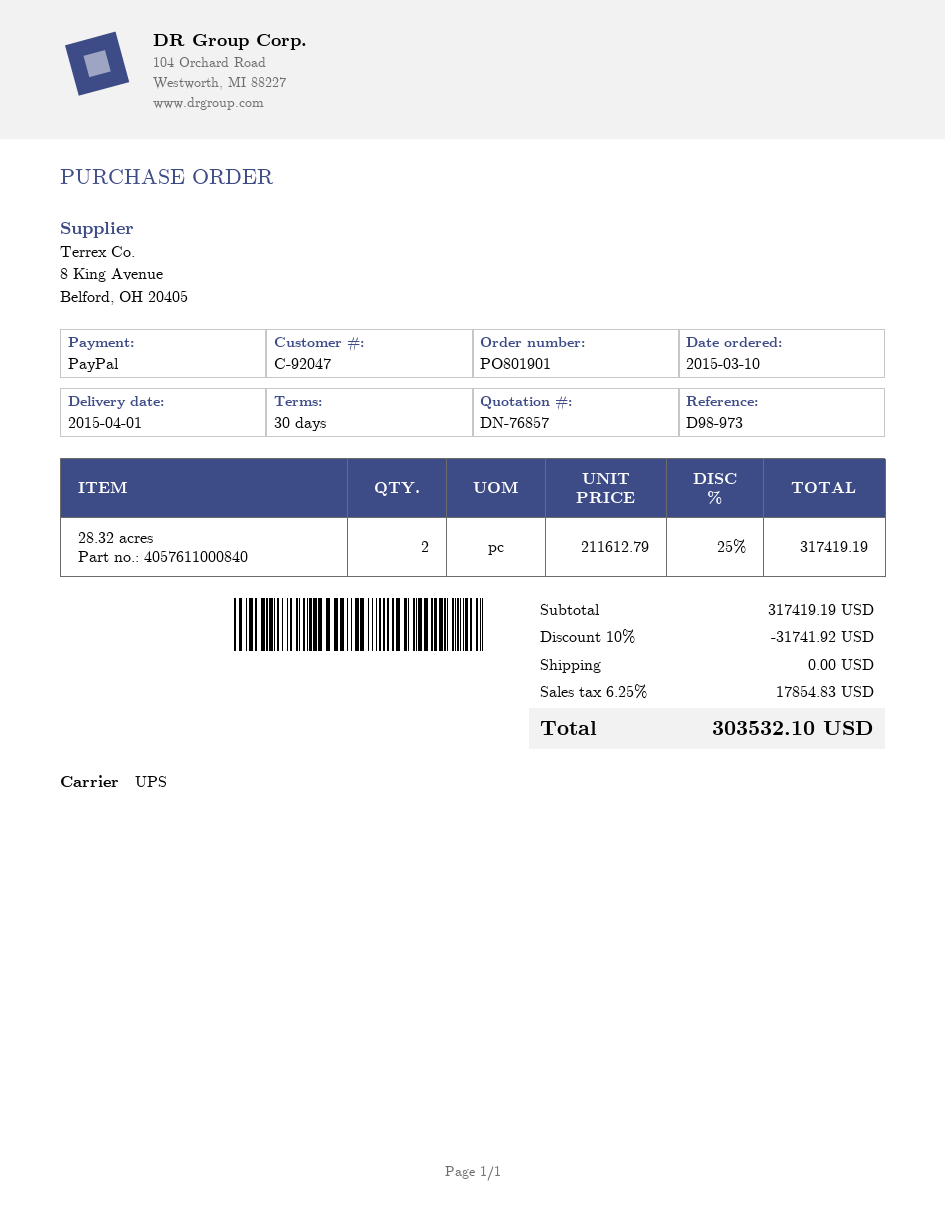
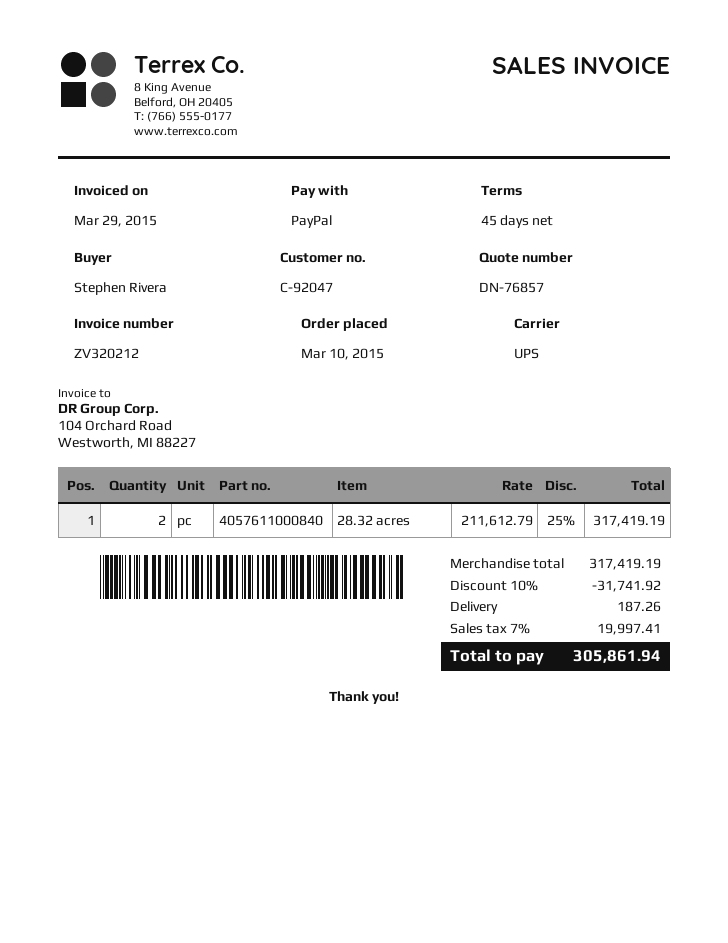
payment terms: 30 days -> 45 days
shipping: 0.00 -> 187.26
tax: 6.25% = 17854.83 -> 7% = 19997.41
total: 303532.10 -> 305861.94

